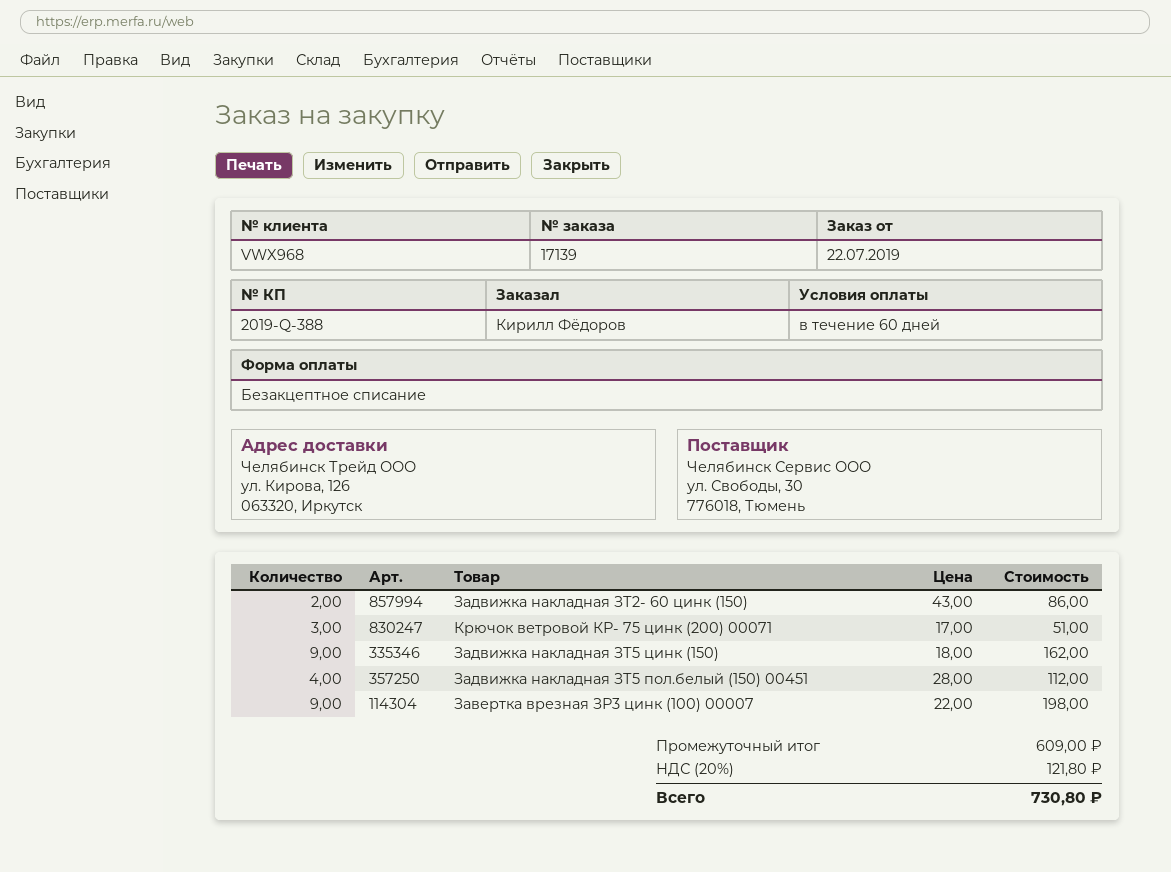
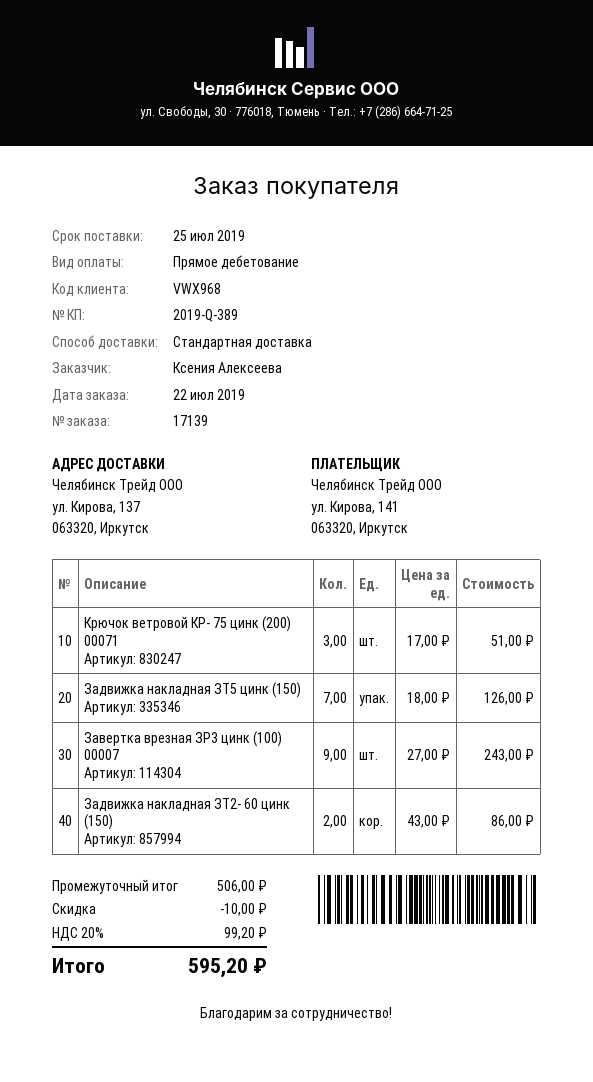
quote number: 2019-Q-388 -> 2019-Q-389
ordered by: Кирилл Фёдоров -> Ксения Алексеева
ship to: ул. Кирова, 126, 063320, Иркутск -> ул. Кирова, 137, 063320, Иркутск
Задвижка накладная ЗТ5 цинк (150): 9 x 18.00 = 162.00 -> 7 x 18.00 = 126.00
Задвижка накладная ЗТ5 пол.белый (150) 00451: 4 x 28.00 = 112.00 -> none
Завертка врезная ЗР3 цинк (100) 00007: 9 x 22.00 = 198.00 -> 9 x 27.00 = 243.00
subtotal: 609.00 -> 506.00
discount: none -> 10.00
tax: 20% = 121.80 -> 20% = 99.20
total: 730.80 -> 595.20

